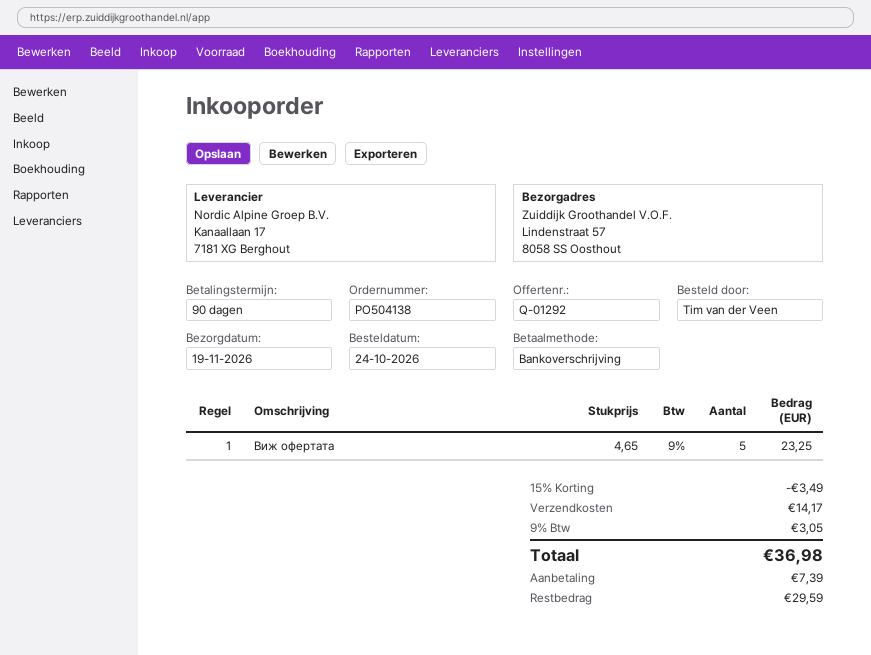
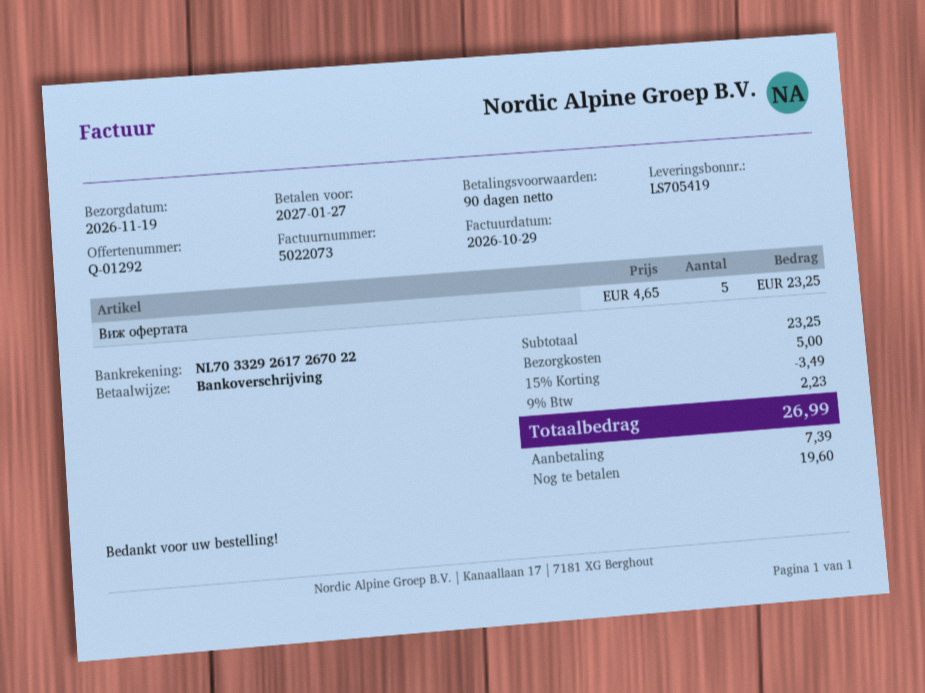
shipping: 14.17 -> 5.00
tax: 9% = 3.05 -> 9% = 2.23
total: 36.98 -> 26.99
balance: 29.59 -> 19.60

